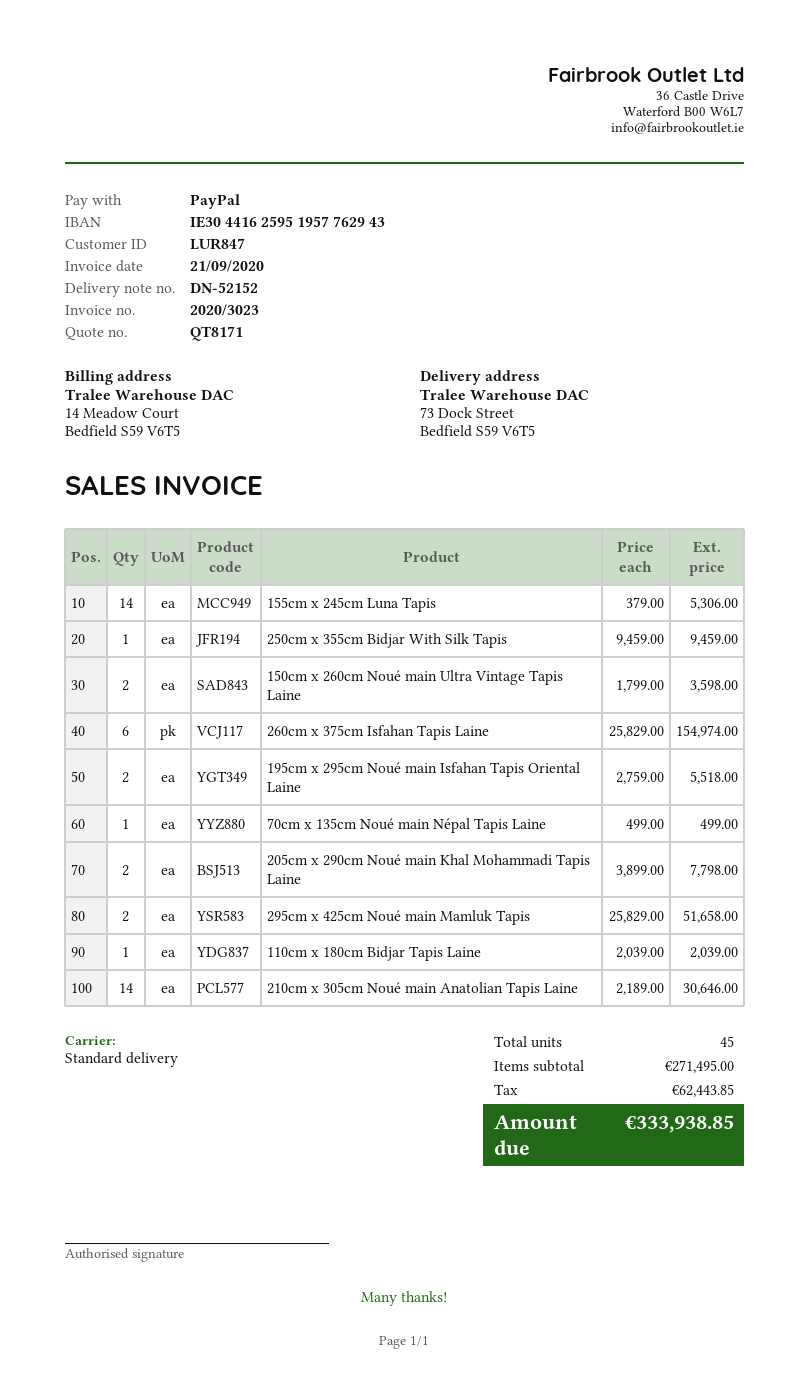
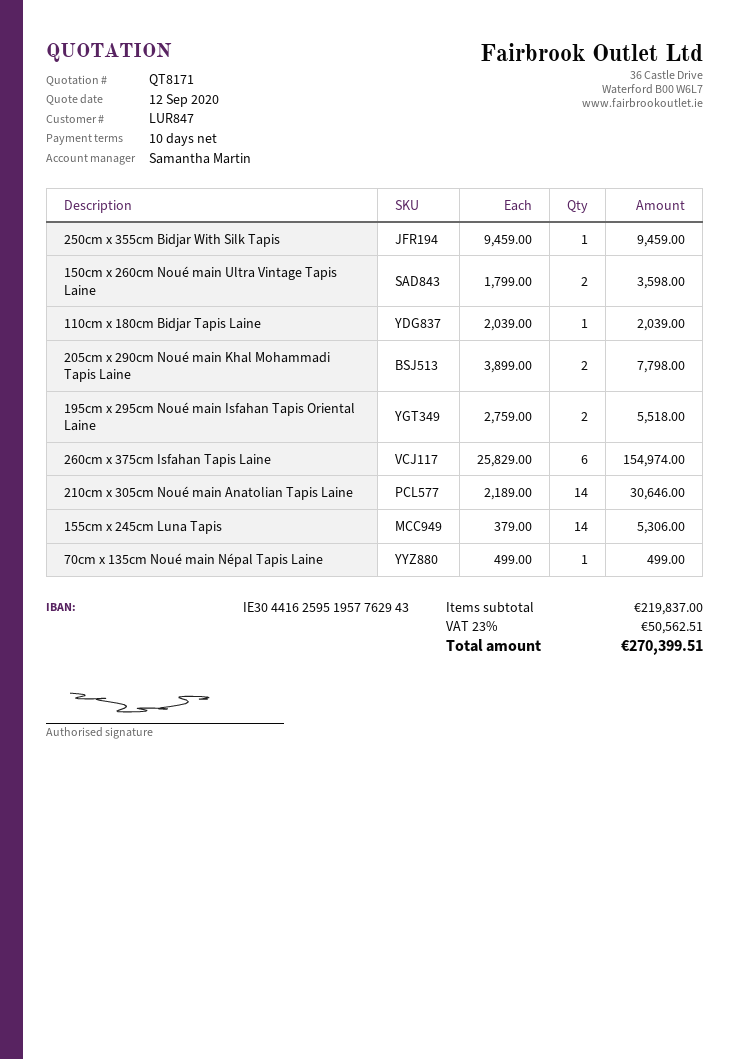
295cm x 425cm Noué main Mamluk Tapis: 2 x 25829.00 = 51658.00 -> none
subtotal: 271495.00 -> 219837.00
tax: 62443.85 -> 50562.51
total: 333938.85 -> 270399.51

